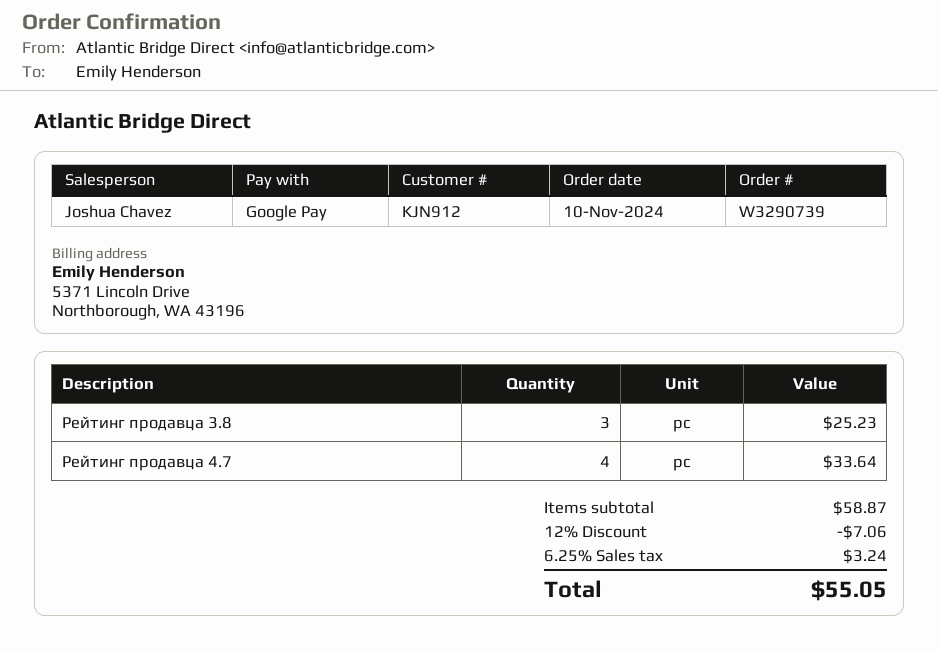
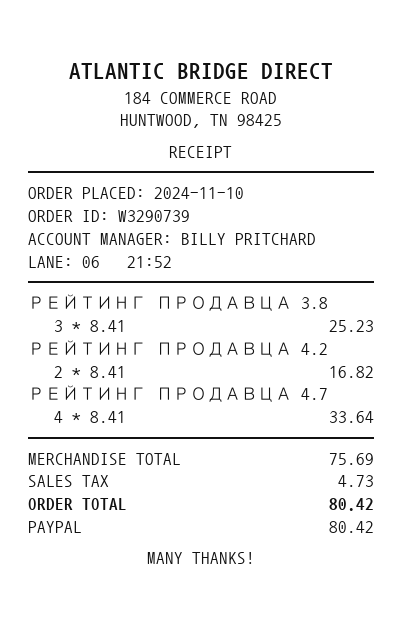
sales rep: Joshua Chavez -> BILLY PRITCHARD
payment method: Google Pay -> PayPal
РЕЙТИНГ ПРОДАВЦА 4.2: none -> 2 for 16.82
subtotal: 58.87 -> 75.69
discount: 12% = 7.06 -> none
tax: 3.24 -> 4.73
total: 55.05 -> 80.42

